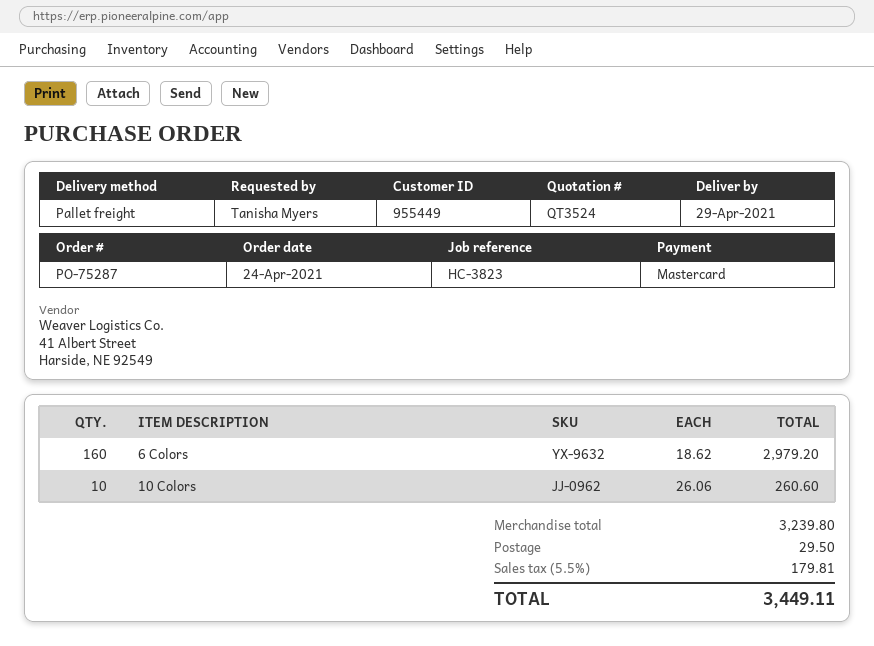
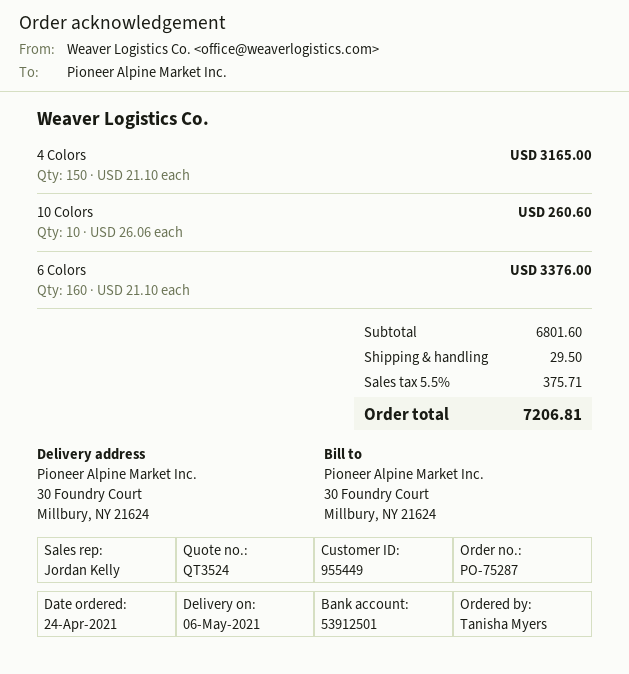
delivery date: 2021-04-29 -> 2021-05-06
6 Colors: 160 x 18.62 = 2979.20 -> 160 x 21.10 = 3376.00
4 Colors: none -> 150 x 21.10 = 3165.00
subtotal: 3239.80 -> 6801.60
tax: 5.5% = 179.81 -> 5.5% = 375.71
total: 3449.11 -> 7206.81

